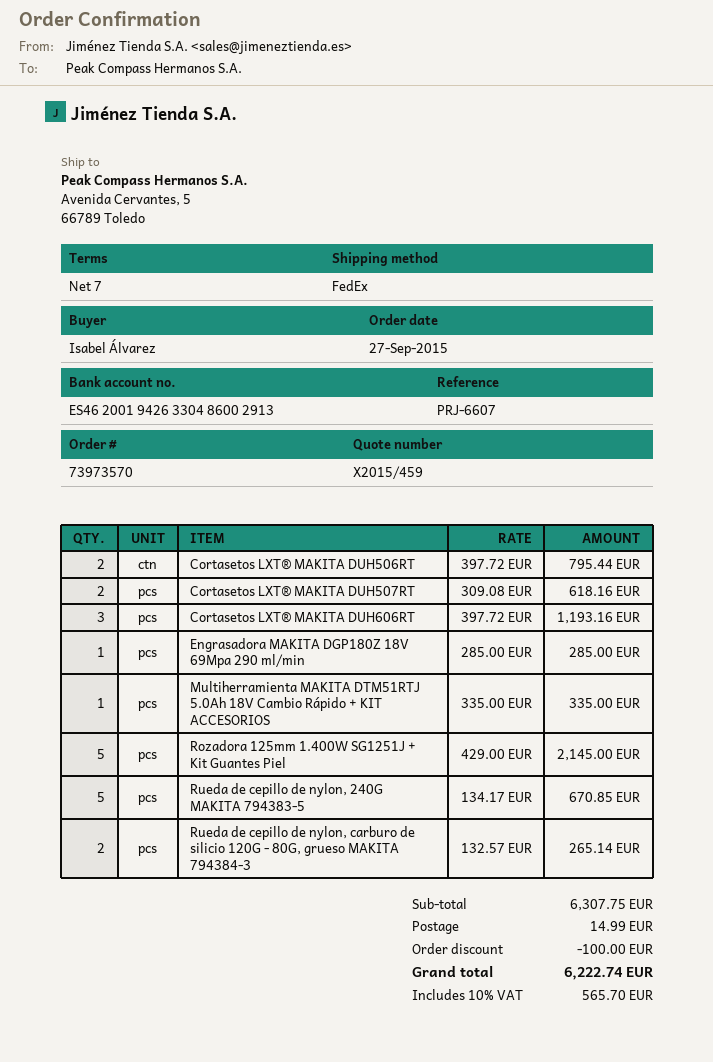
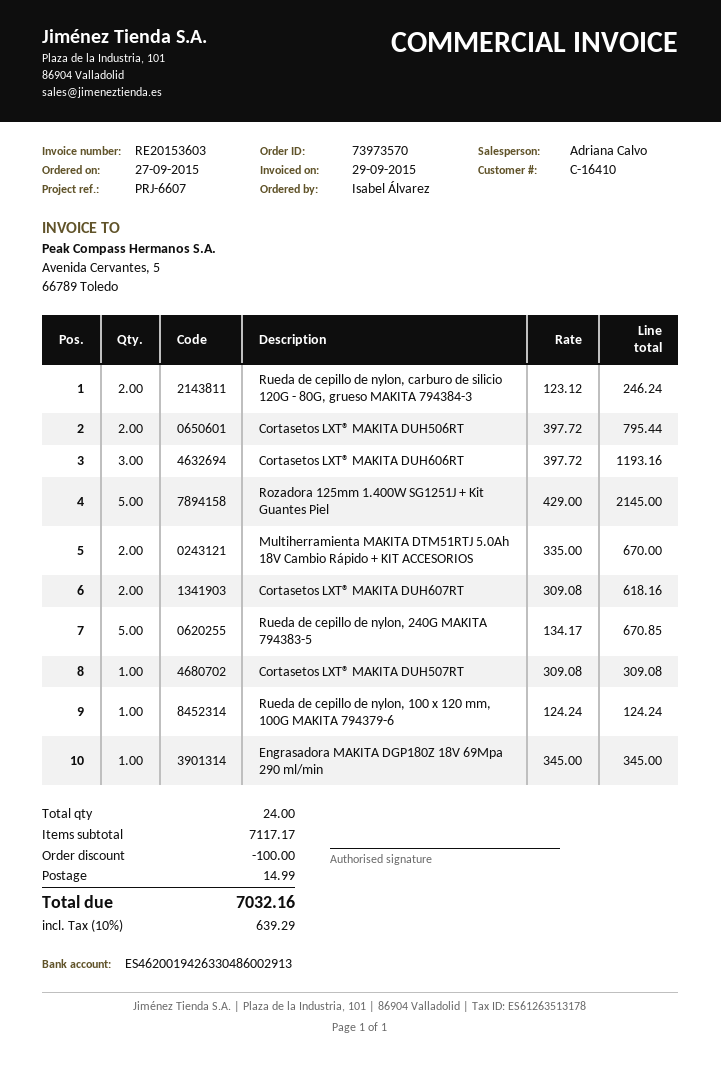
Cortasetos LXT® MAKITA DUH507RT: 2 x 309.08 = 618.16 -> 1 x 309.08 = 309.08
Engrasadora MAKITA DGP180Z 18V 69Mpa 290 ml/min: 1 x 285.00 = 285.00 -> 1 x 345.00 = 345.00
Multiherramienta MAKITA DTM51RTJ 5.0Ah 18V Cambio Rápido + KIT ACCESORIOS: 1 x 335.00 = 335.00 -> 2 x 335.00 = 670.00
Rueda de cepillo de nylon, carburo de silicio 120G - 80G, grueso MAKITA 794384-3: 2 x 132.57 = 265.14 -> 2 x 123.12 = 246.24
Cortasetos LXT® MAKITA DUH607RT: none -> 2 x 309.08 = 618.16
Rueda de cepillo de nylon, 100 x 120 mm, 100G MAKITA 794379-6: none -> 1 x 124.24 = 124.24
subtotal: 6307.75 -> 7117.17
tax: 10% = 565.70 -> 10% = 639.29
total: 6222.74 -> 7032.16

